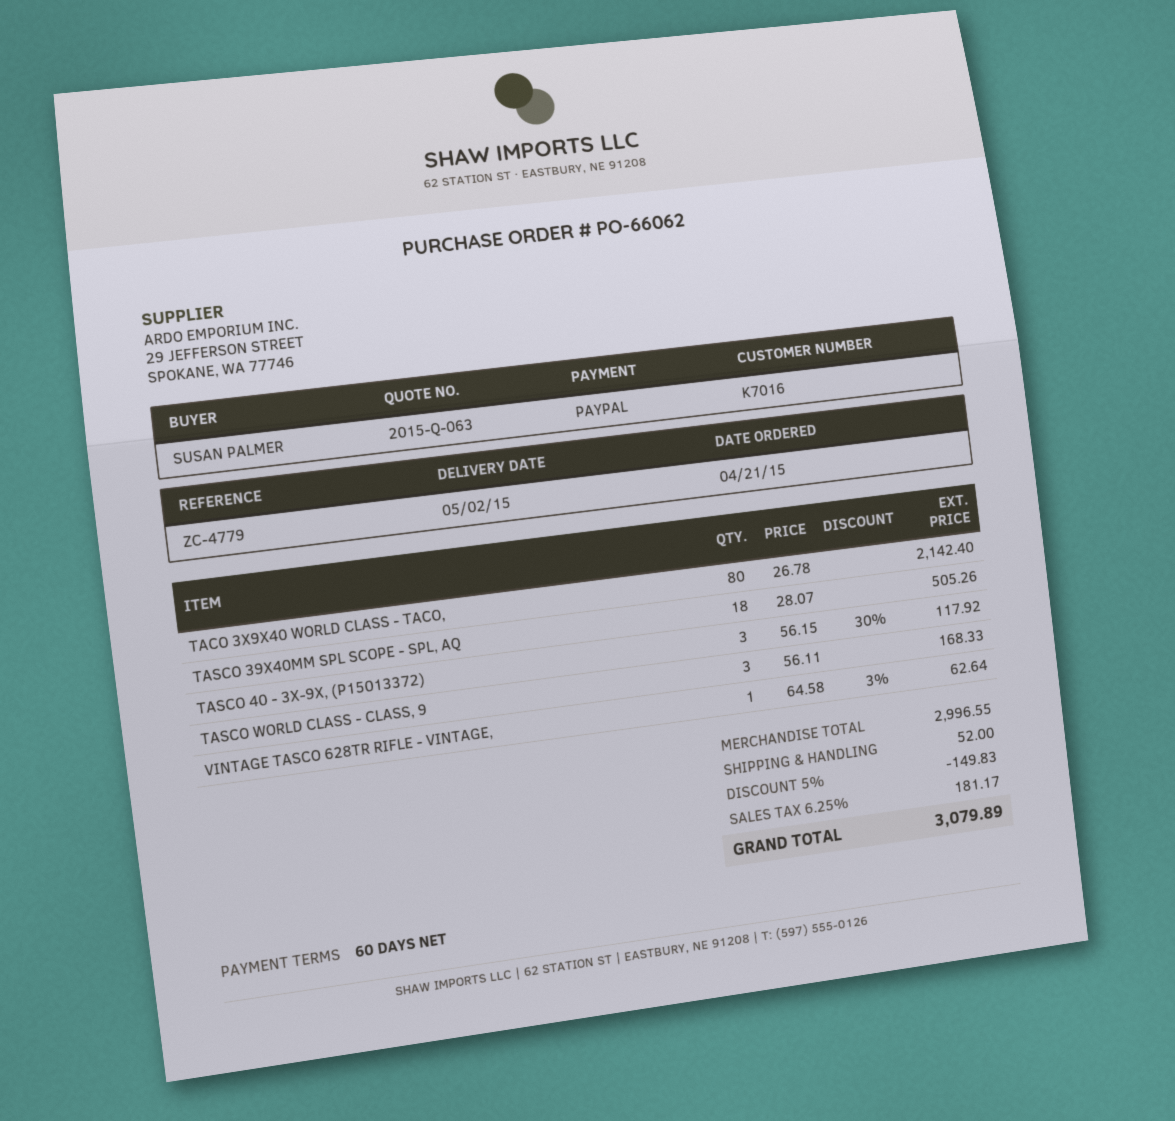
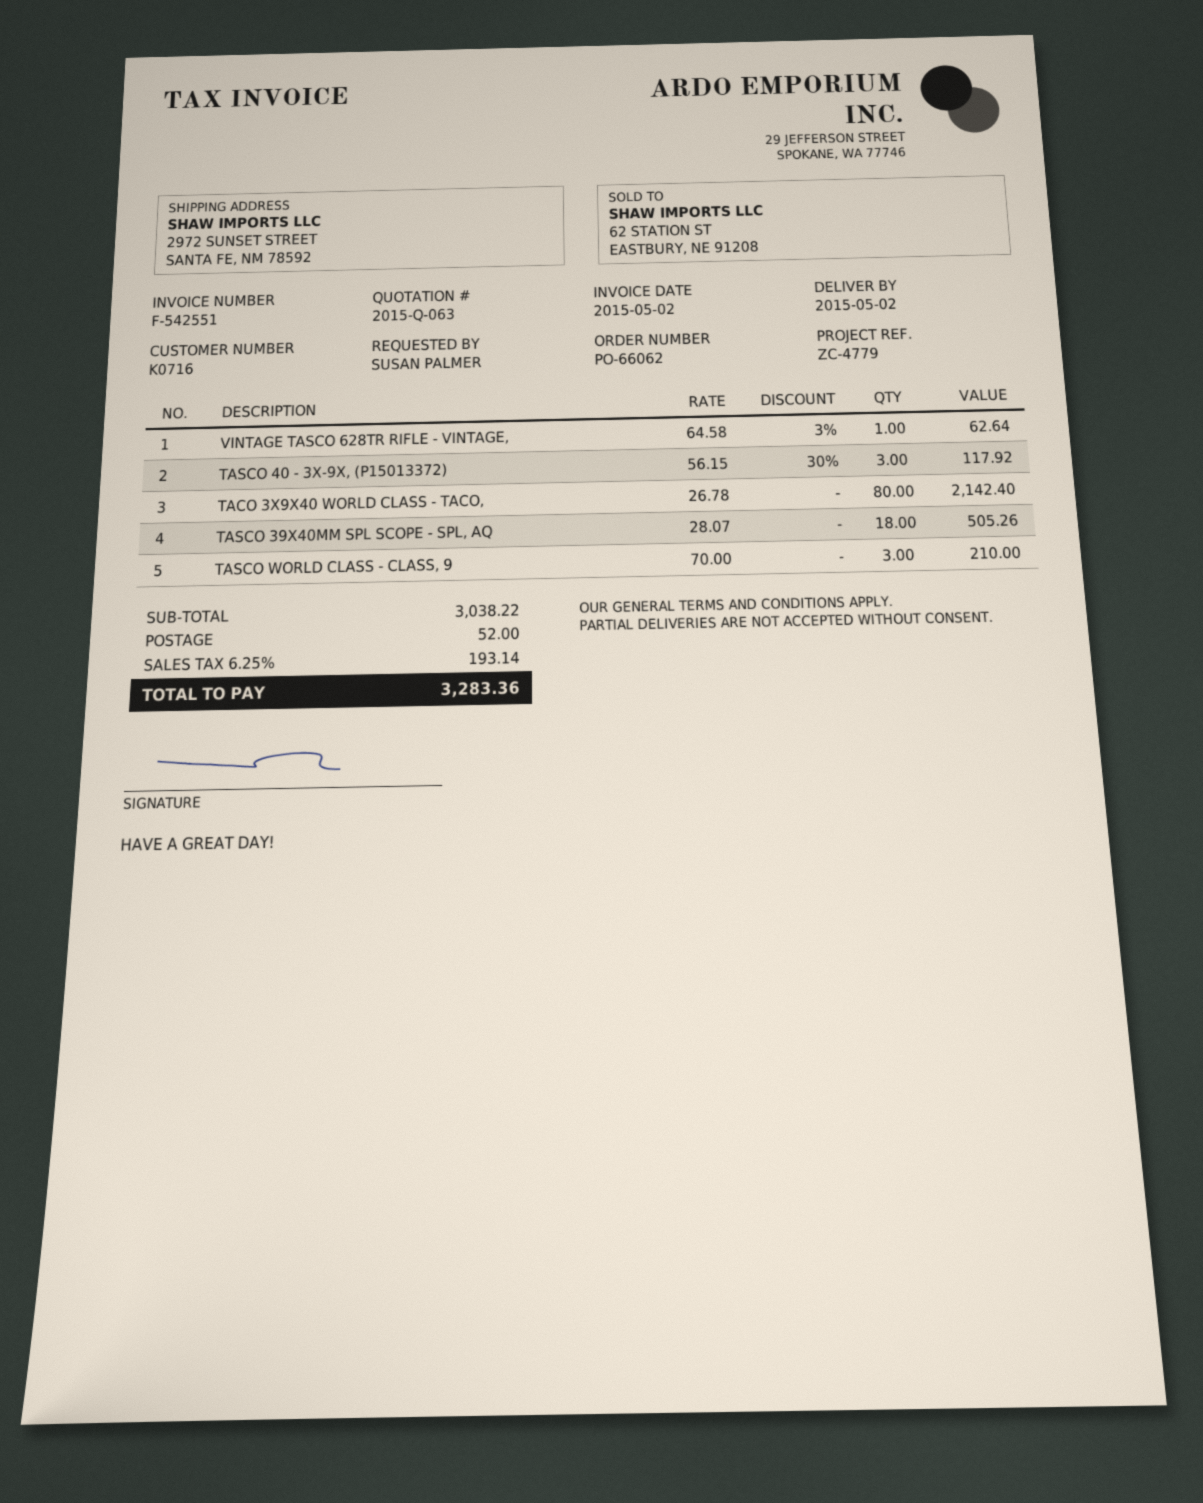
customer number: K7016 -> K0716
TASCO WORLD CLASS - CLASS, 9: 3 x 56.11 = 168.33 -> 3 x 70.00 = 210.00
subtotal: 2996.55 -> 3038.22
discount: 5% = 149.83 -> none
tax: 6.25% = 181.17 -> 6.25% = 193.14
total: 3079.89 -> 3283.36

